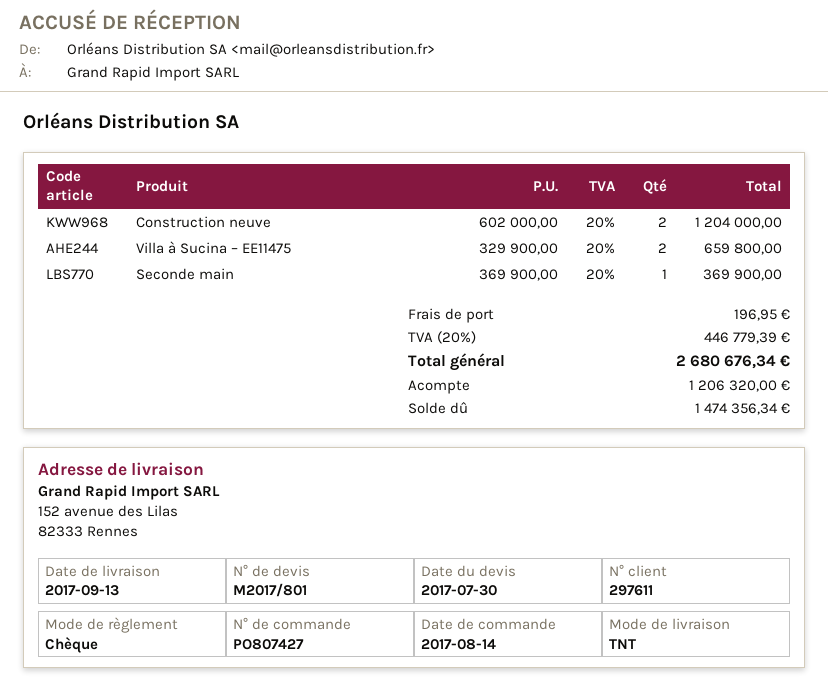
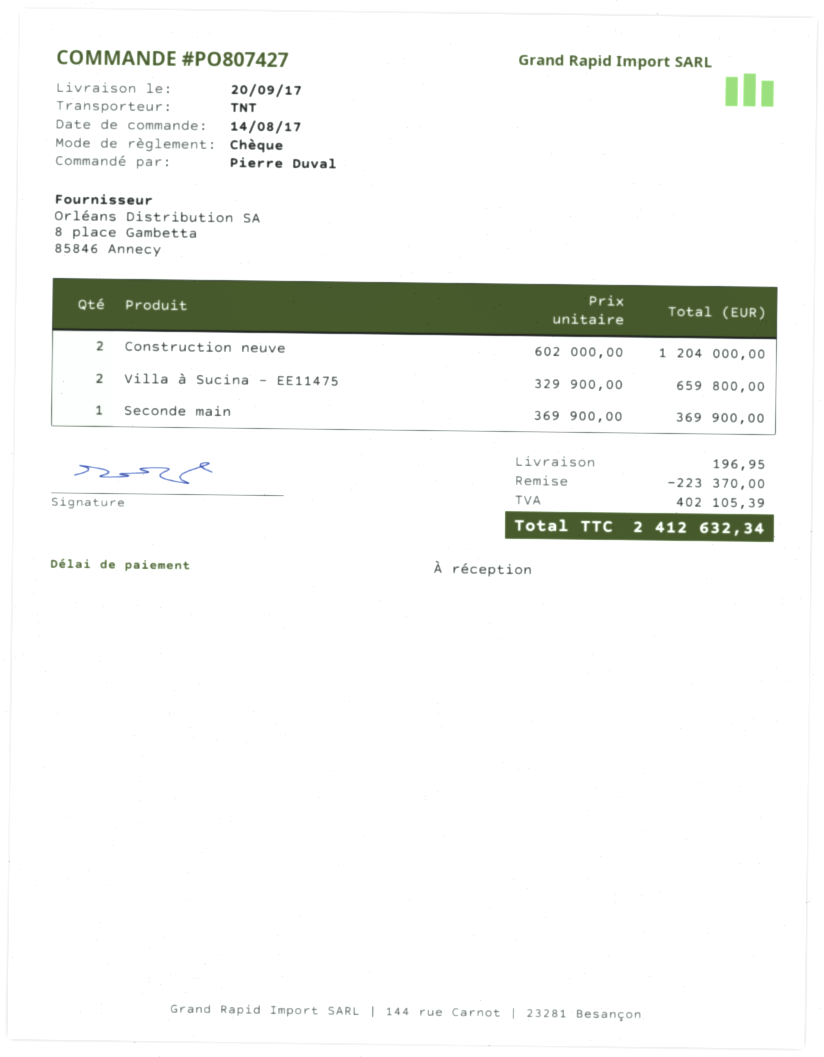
delivery date: 2017-09-13 -> 2017-09-20
discount: none -> 223370.00
tax: 446779.39 -> 402105.39
total: 2680676.34 -> 2412632.34

